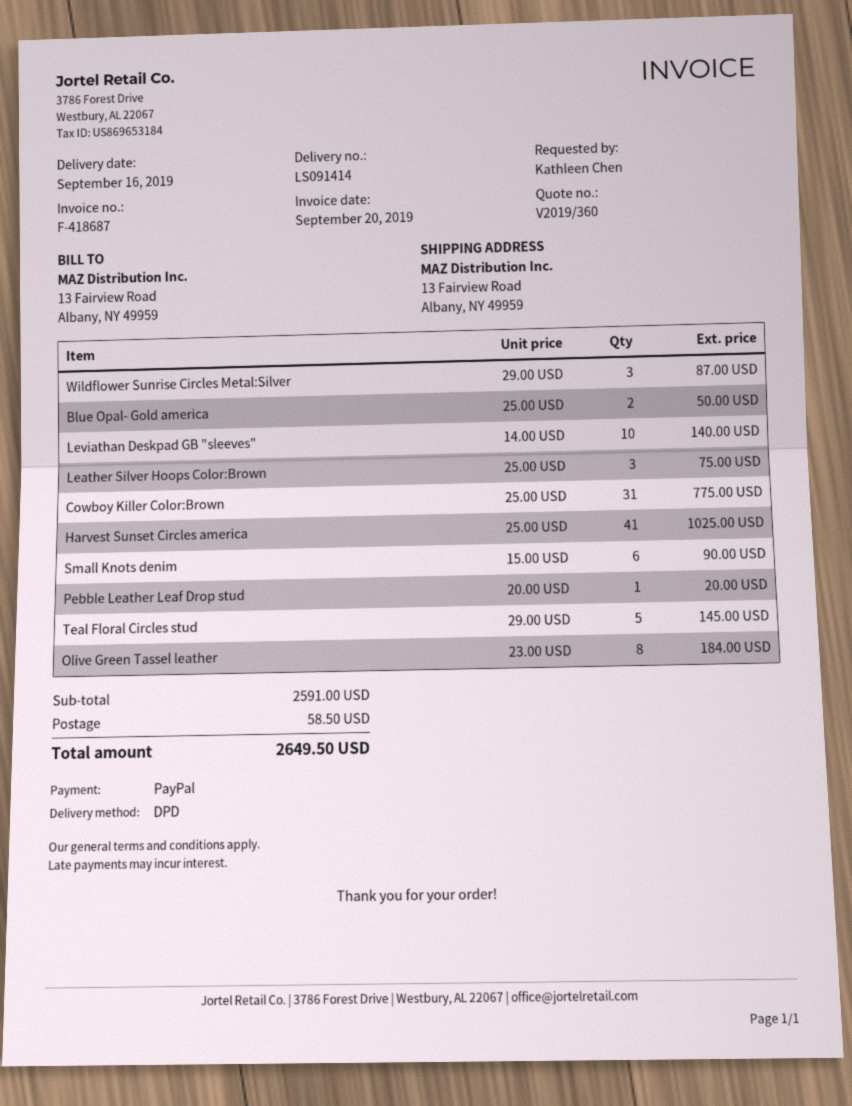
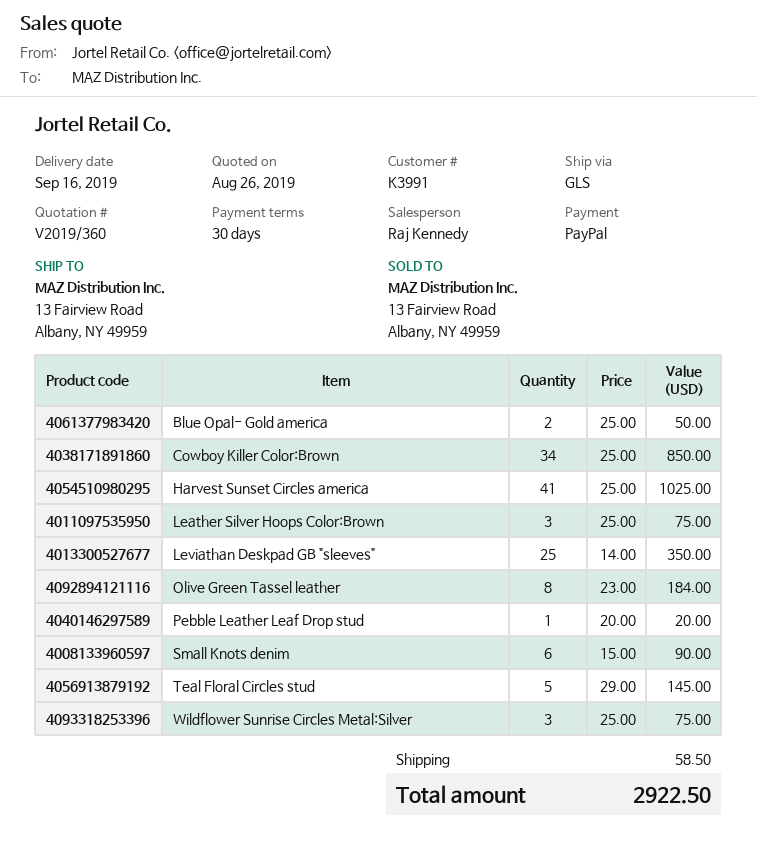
shipping method: DPD -> GLS
Wildflower Sunrise Circles Metal:Silver: 3 x 29.00 = 87.00 -> 3 x 25.00 = 75.00
Leviathan Deskpad GB "sleeves": 10 x 14.00 = 140.00 -> 25 x 14.00 = 350.00
Cowboy Killer Color:Brown: 31 x 25.00 = 775.00 -> 34 x 25.00 = 850.00
total: 2649.50 -> 2922.50

